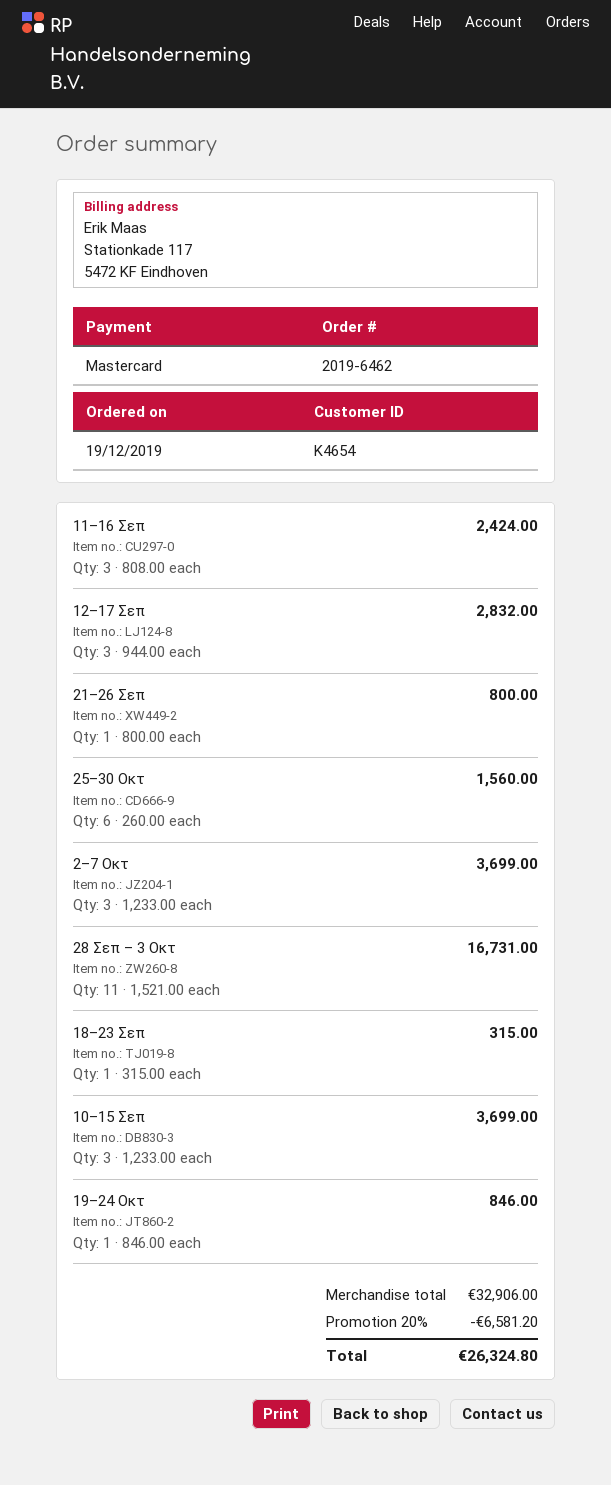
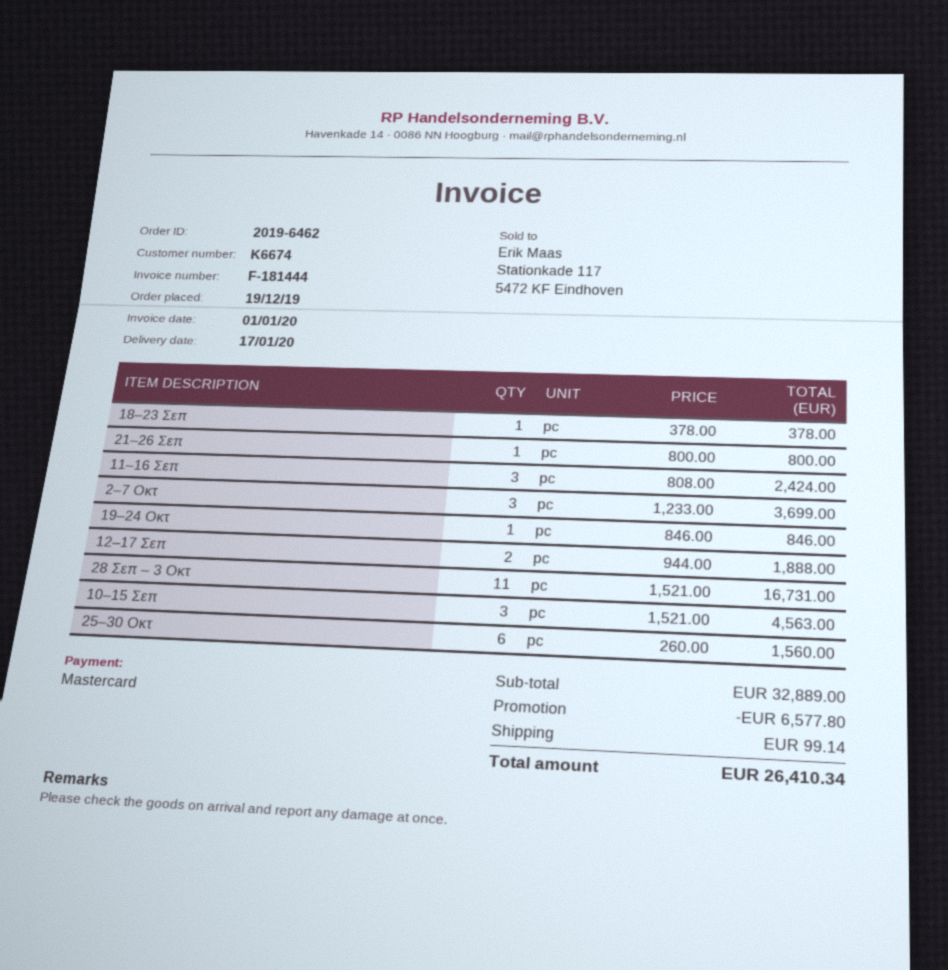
customer number: K4654 -> K6674
12–17 Σεπ: 3 x 944.00 = 2832.00 -> 2 x 944.00 = 1888.00
18–23 Σεπ: 1 x 315.00 = 315.00 -> 1 x 378.00 = 378.00
10–15 Σεπ: 3 x 1233.00 = 3699.00 -> 3 x 1521.00 = 4563.00
subtotal: 32906.00 -> 32889.00
discount: 6581.20 -> 6577.80
shipping: none -> 99.14
total: 26324.80 -> 26410.34

